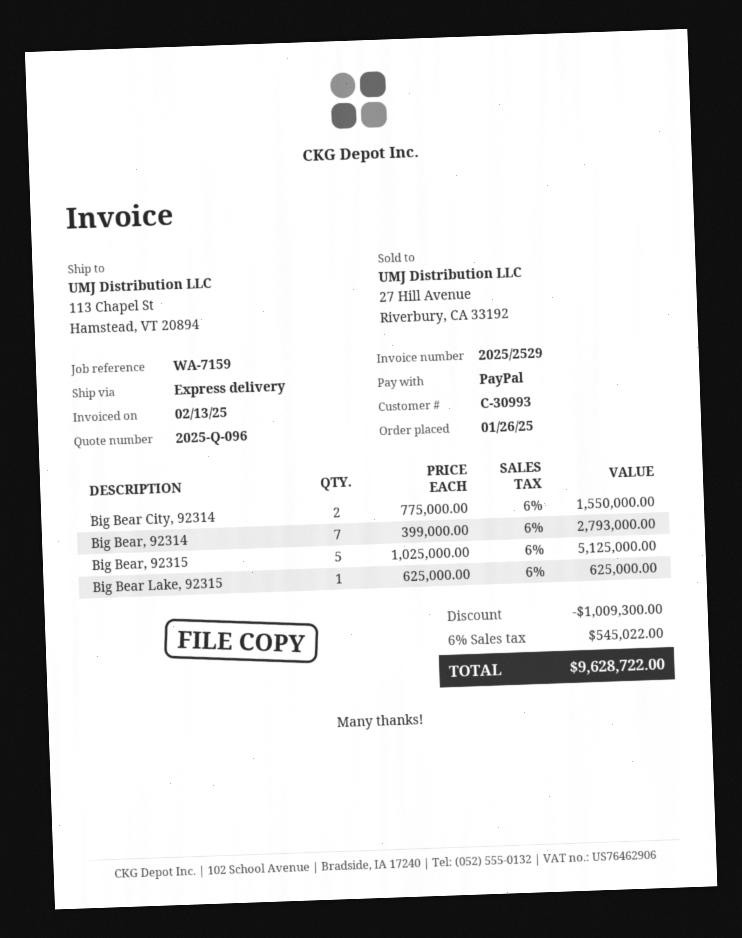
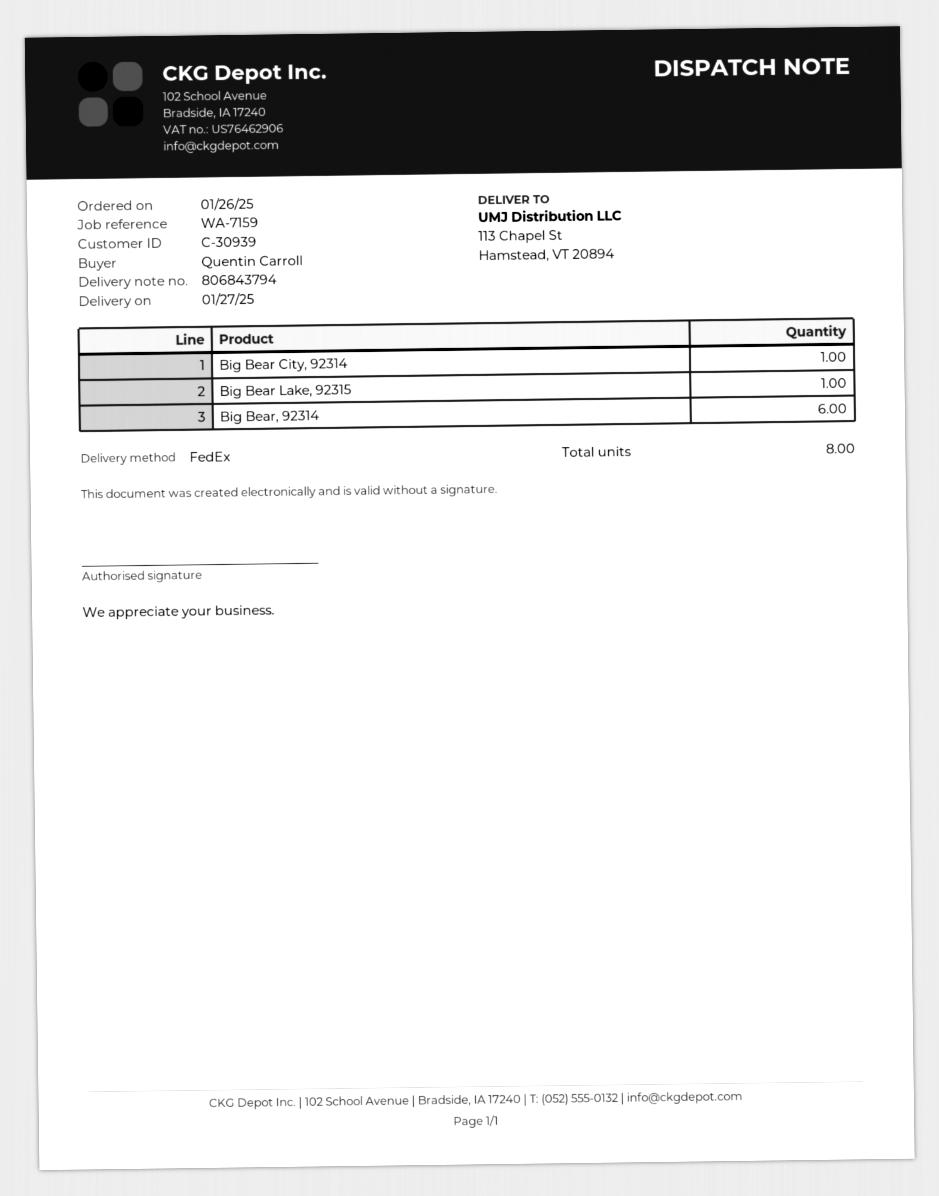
customer number: C-30993 -> C-30939
shipping method: express -> FedEx
Big Bear City, 92314: 2 -> 1
Big Bear, 92314: 7 -> 6
Big Bear, 92315: 5 -> none

